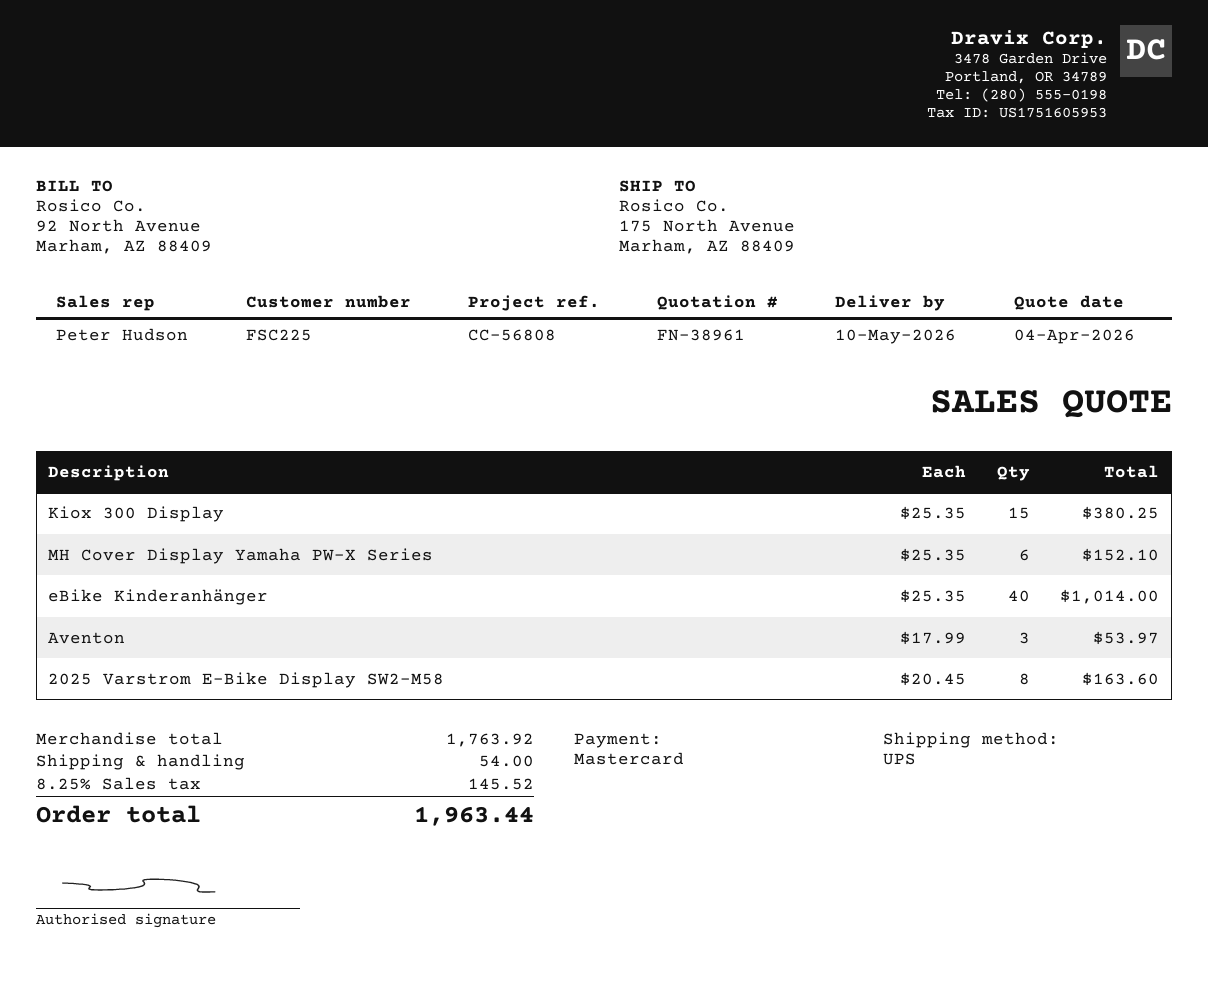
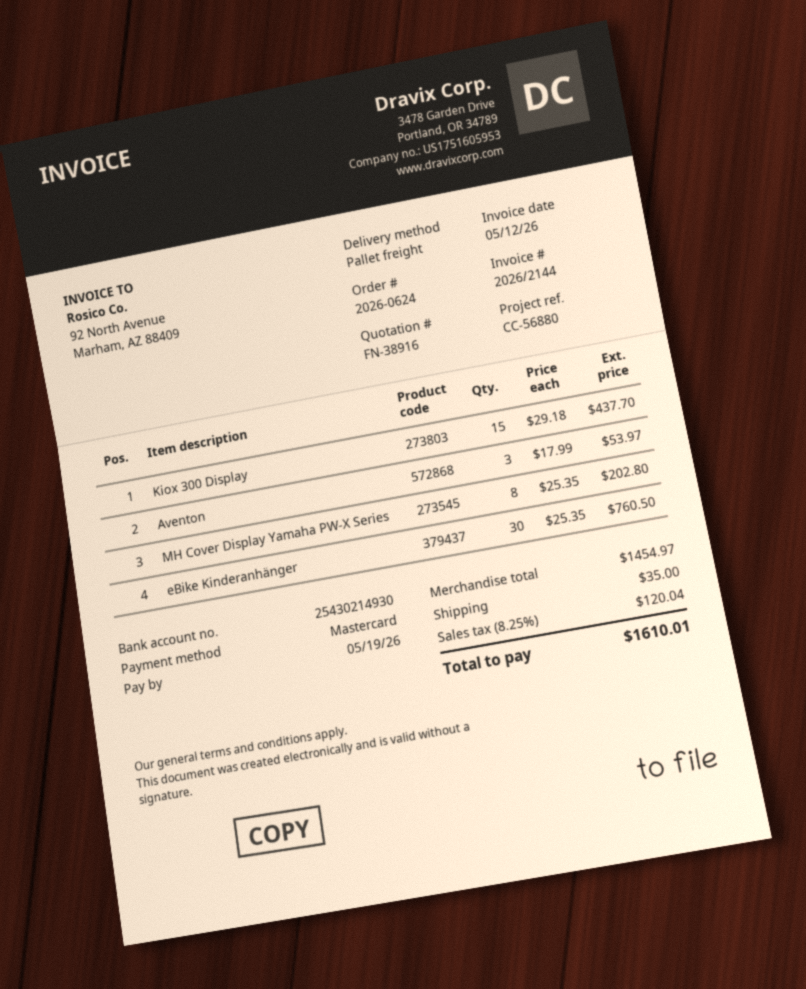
quote number: FN-38961 -> FN-38916
reference: CC-56808 -> CC-56880
shipping method: UPS -> pallet freight
Kiox 300 Display: 15 x 25.35 = 380.25 -> 15 x 29.18 = 437.70
MH Cover Display Yamaha PW-X Series: 6 x 25.35 = 152.10 -> 8 x 25.35 = 202.80
eBike Kinderanhänger: 40 x 25.35 = 1014.00 -> 30 x 25.35 = 760.50
2025 Varstrom E-Bike Display SW2-M58: 8 x 20.45 = 163.60 -> none
subtotal: 1763.92 -> 1454.97
shipping: 54.00 -> 35.00
tax: 8.25% = 145.52 -> 8.25% = 120.04
total: 1963.44 -> 1610.01

